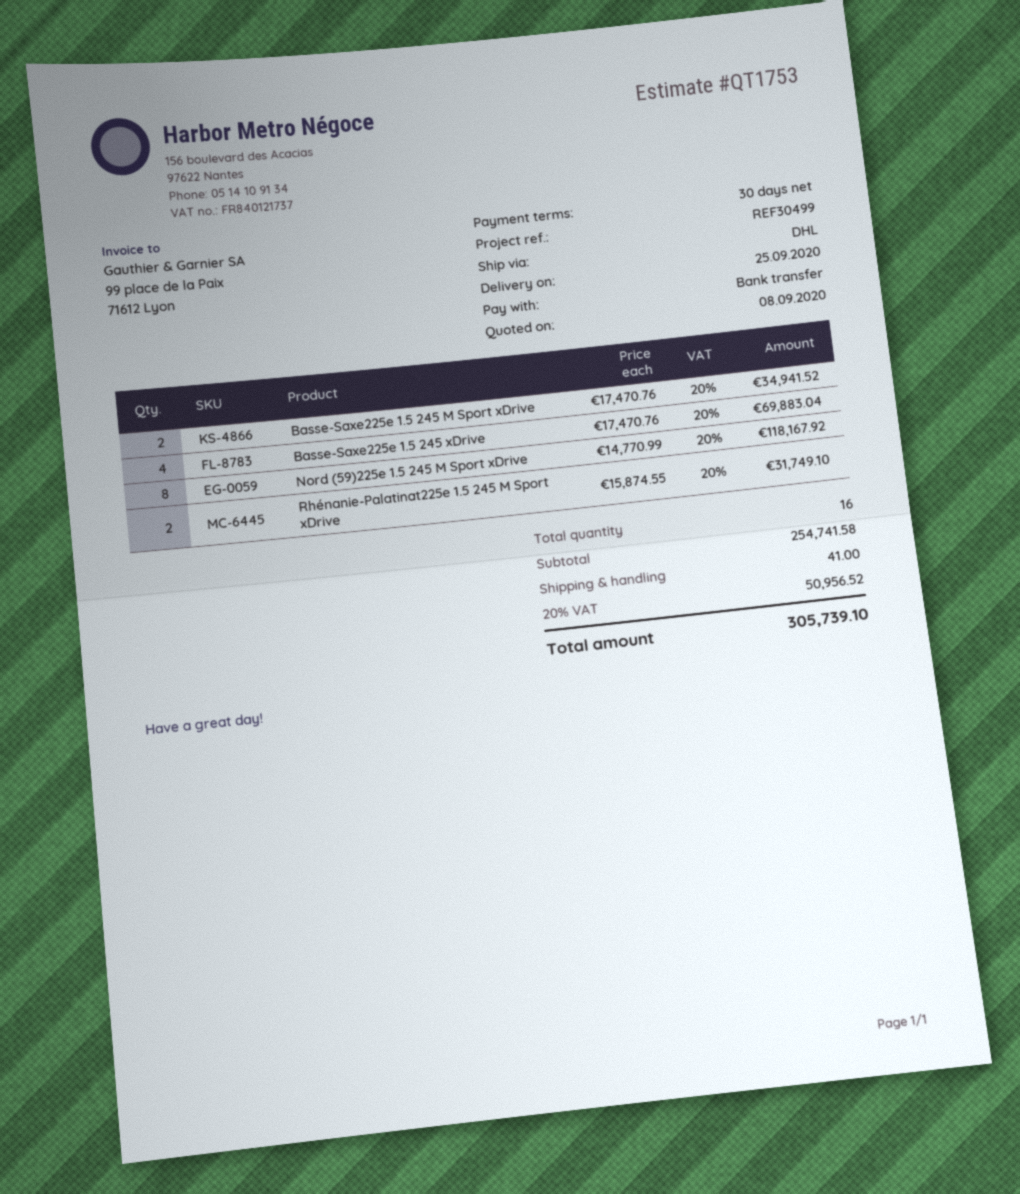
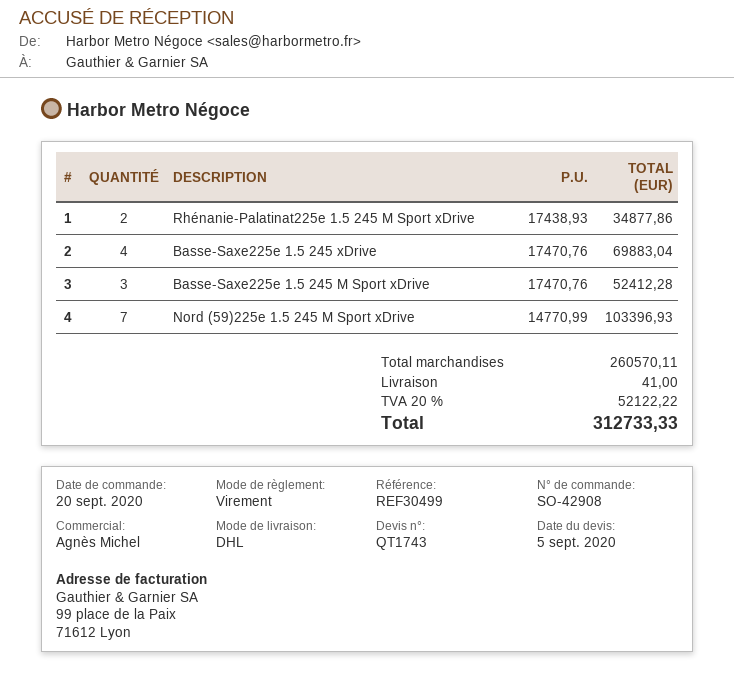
quote number: QT1753 -> QT1743
quote date: 2020-09-08 -> 2020-09-05
Basse-Saxe225e 1.5 245 M Sport xDrive: 2 x 17470.76 = 34941.52 -> 3 x 17470.76 = 52412.28
Nord (59)225e 1.5 245 M Sport xDrive: 8 x 14770.99 = 118167.92 -> 7 x 14770.99 = 103396.93
Rhénanie-Palatinat225e 1.5 245 M Sport xDrive: 2 x 15874.55 = 31749.10 -> 2 x 17438.93 = 34877.86
subtotal: 254741.58 -> 260570.11
tax: 20% = 50956.52 -> 20% = 52122.22
total: 305739.10 -> 312733.33

